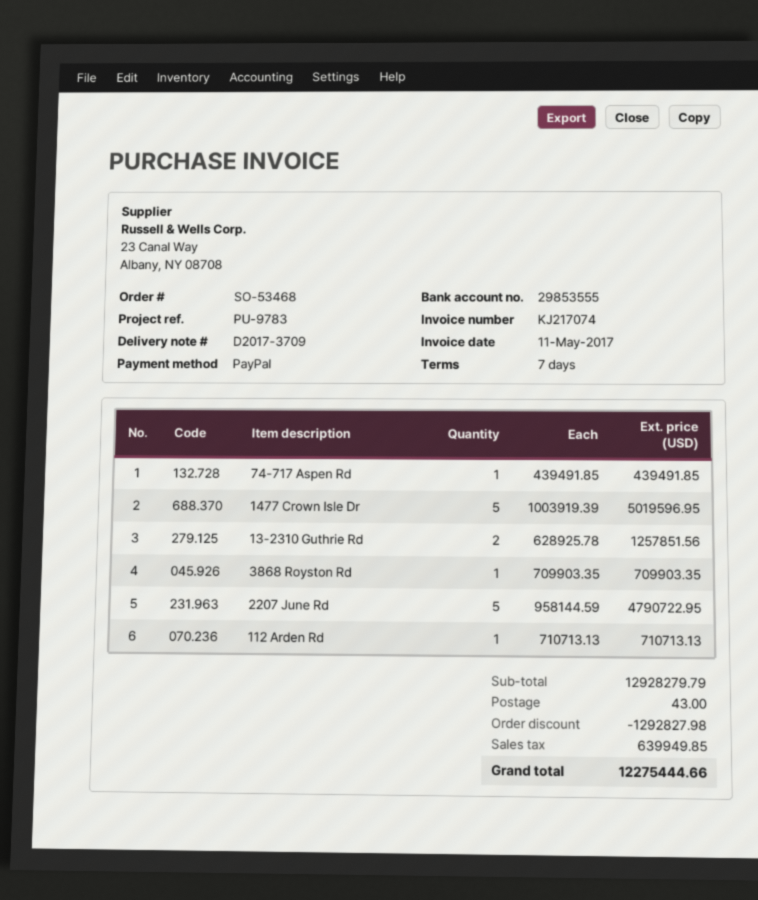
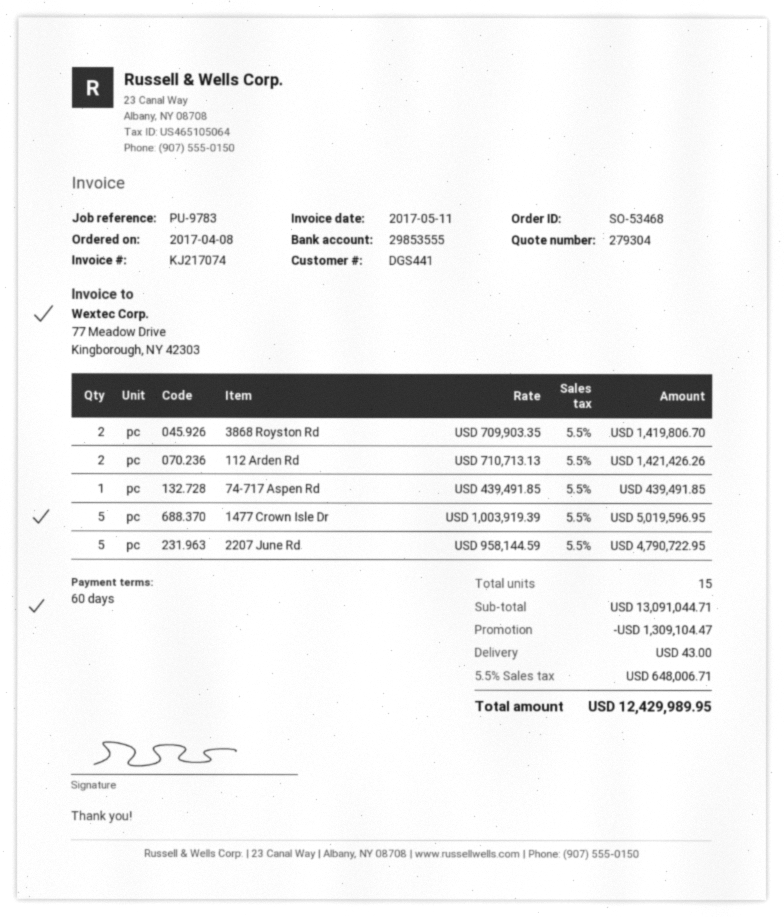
payment terms: 7 days -> 60 days
13-2310 Guthrie Rd: 2 x 628925.78 = 1257851.56 -> none
3868 Royston Rd: 1 x 709903.35 = 709903.35 -> 2 x 709903.35 = 1419806.70
112 Arden Rd: 1 x 710713.13 = 710713.13 -> 2 x 710713.13 = 1421426.26
subtotal: 12928279.79 -> 13091044.71
discount: 1292827.98 -> 1309104.47
tax: 639949.85 -> 648006.71
total: 12275444.66 -> 12429989.95

